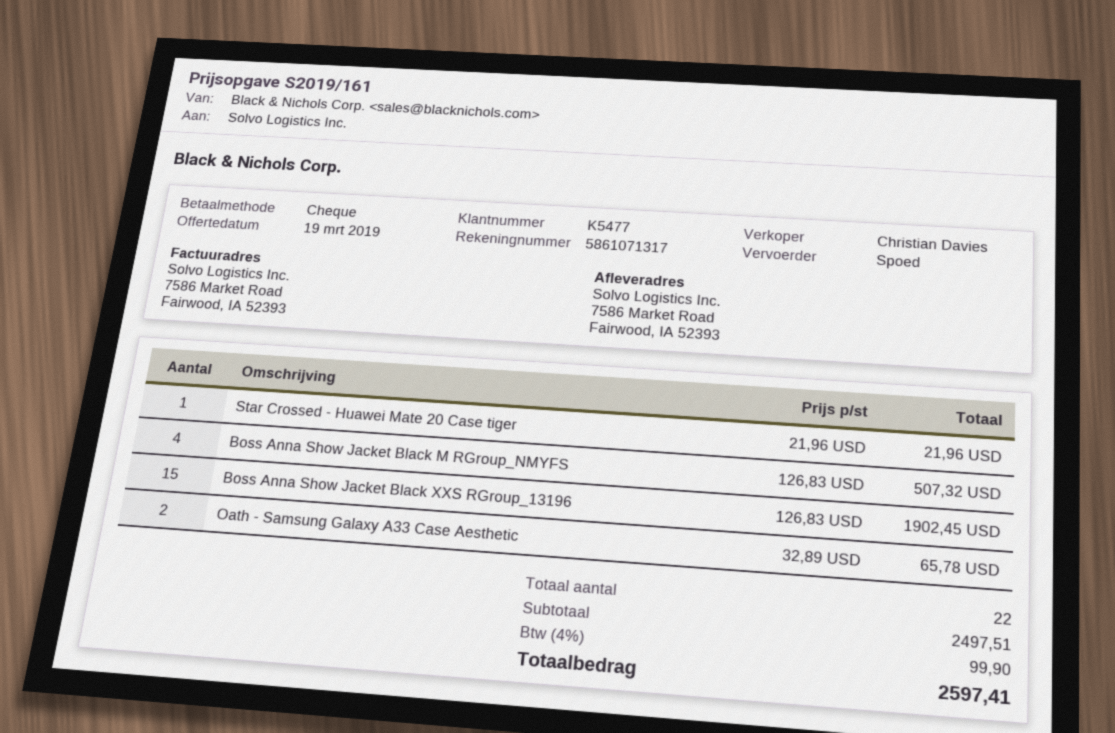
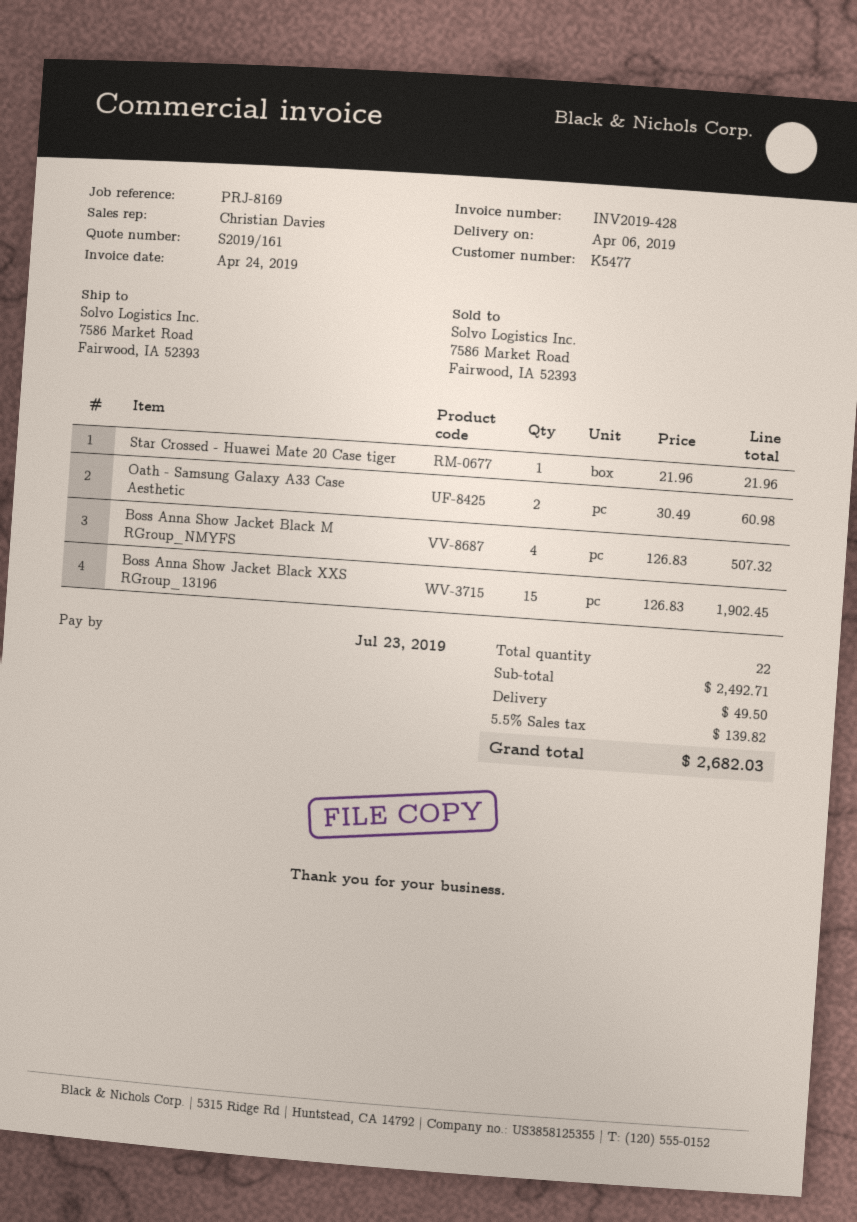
Oath - Samsung Galaxy A33 Case Aesthetic: 2 x 32.89 = 65.78 -> 2 x 30.49 = 60.98
subtotal: 2497.51 -> 2492.71
shipping: none -> 49.50
tax: 4% = 99.90 -> 5.5% = 139.82
total: 2597.41 -> 2682.03

